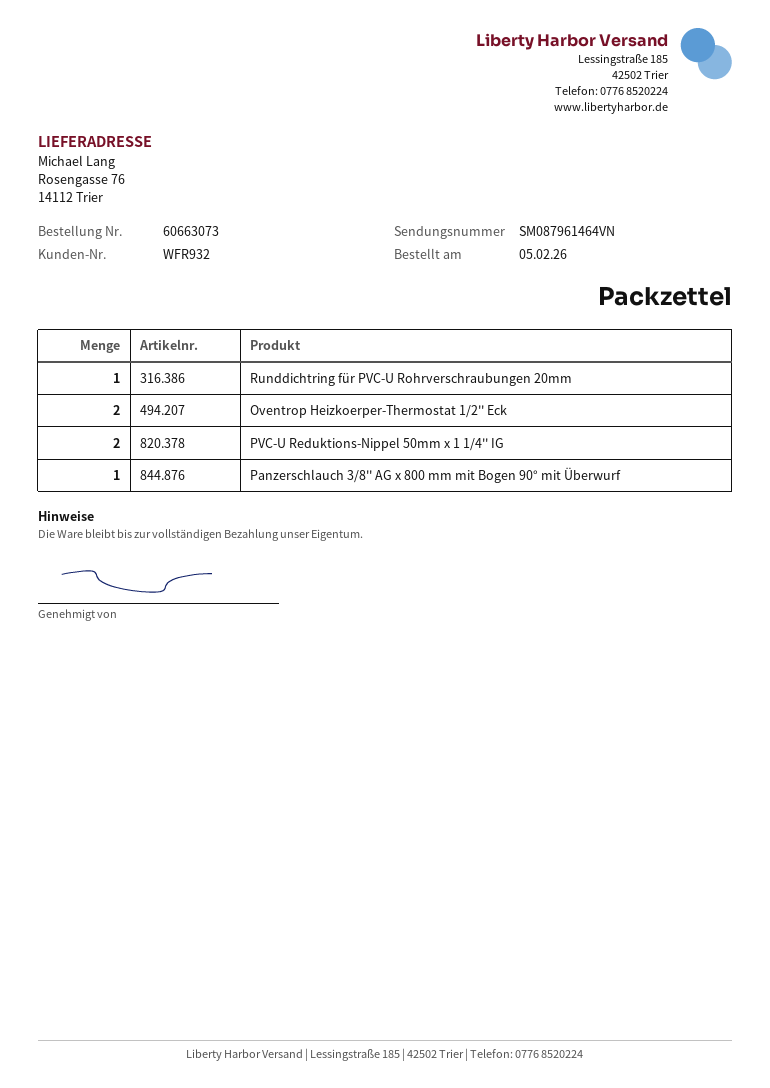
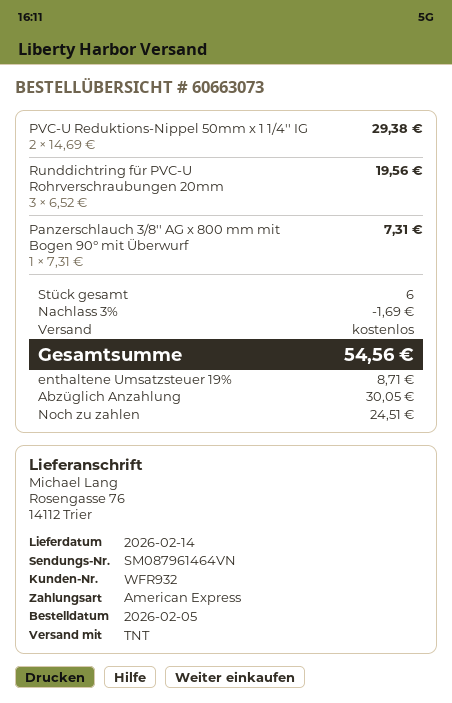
Runddichtring für PVC-U Rohrverschraubungen 20mm: 1 -> 3
Oventrop Heizkoerper-Thermostat 1/2'' Eck: 2 -> none

